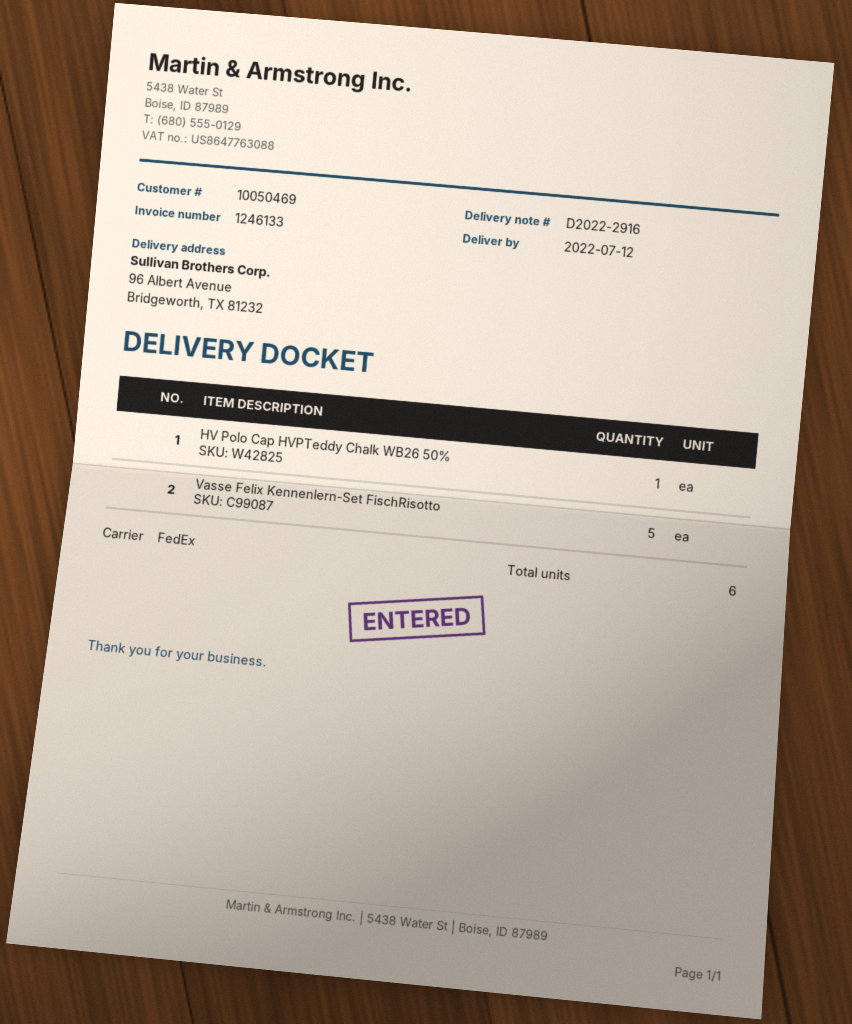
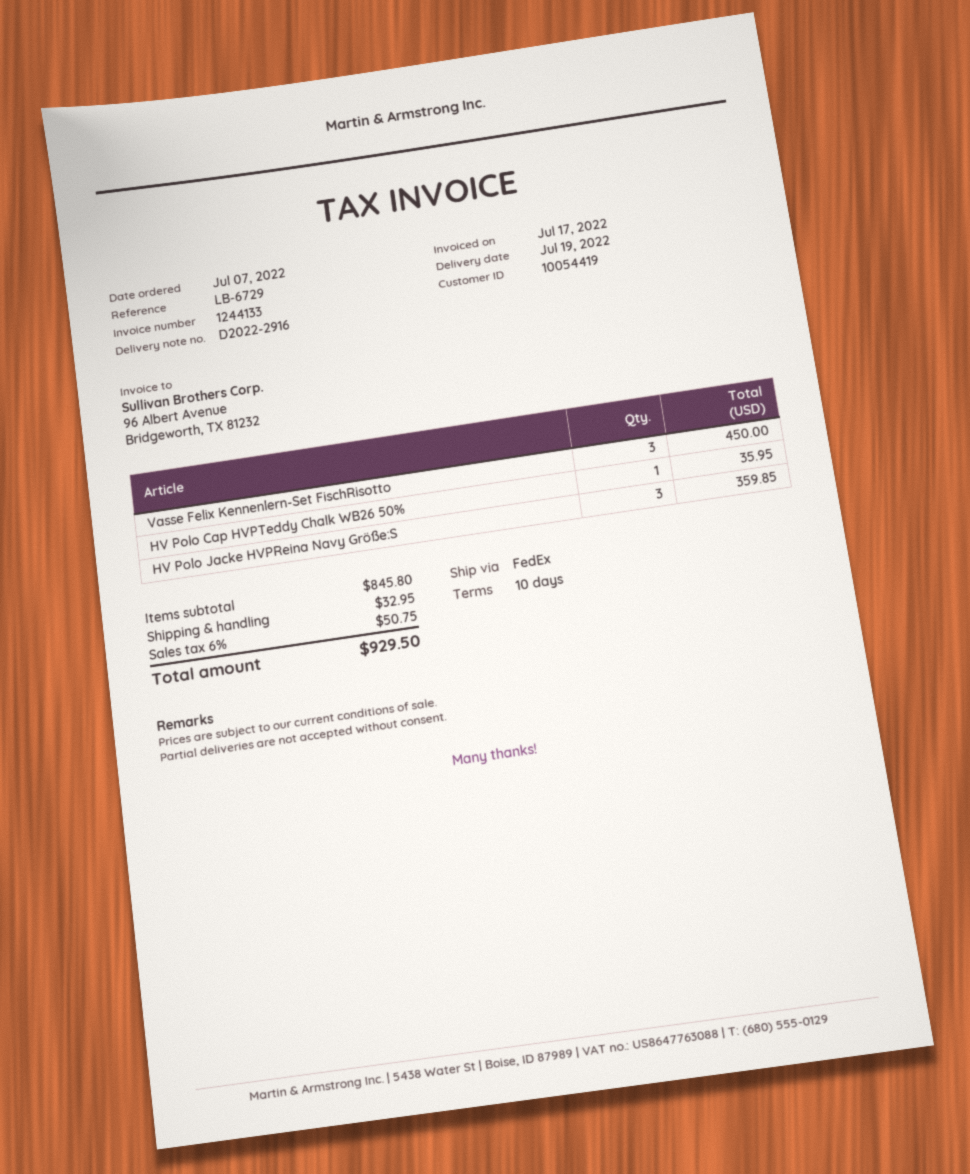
delivery date: 2022-07-12 -> 2022-07-19
invoice number: 1246133 -> 1244133
customer number: 10050469 -> 10054419
Vasse Felix Kennenlern-Set FischRisotto: 5 -> 3
HV Polo Jacke HVPReina Navy Größe:S: none -> 3

